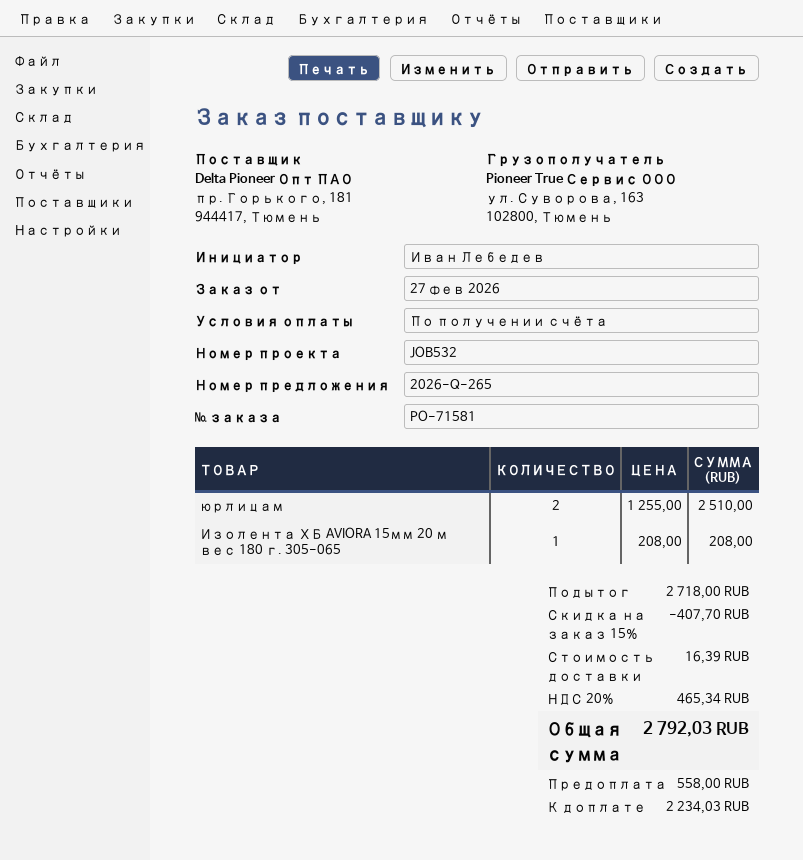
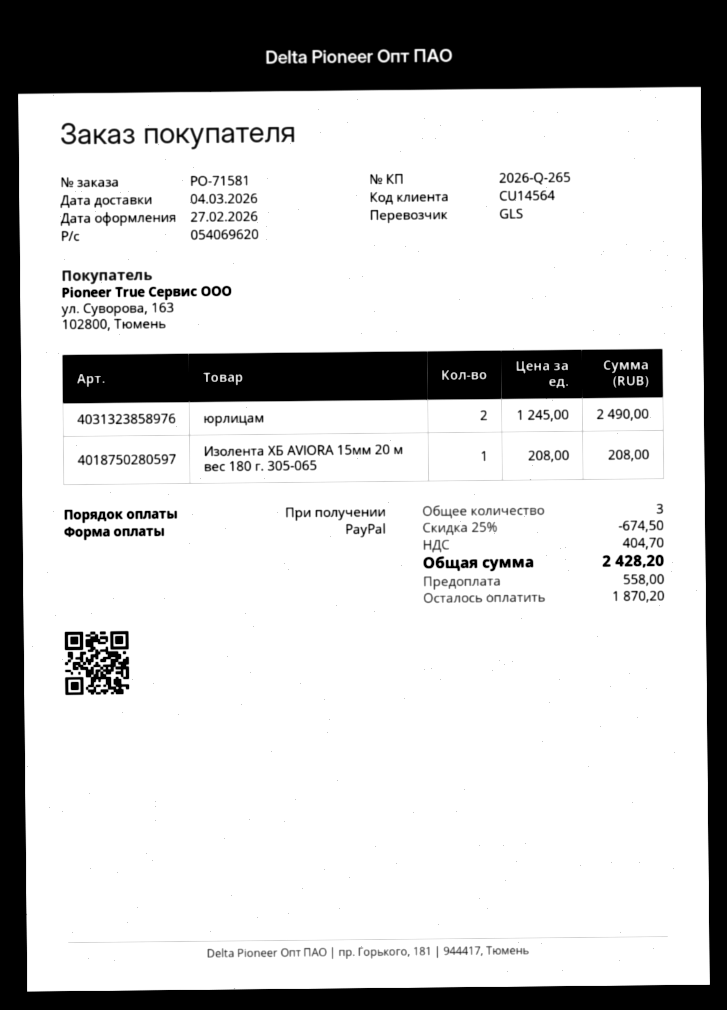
юрлицам: 2 x 1255.00 = 2510.00 -> 2 x 1245.00 = 2490.00
discount: 15% = 407.70 -> 25% = 674.50
shipping: 16.39 -> none
tax: 465.34 -> 404.70
total: 2792.03 -> 2428.20
balance: 2234.03 -> 1870.20

